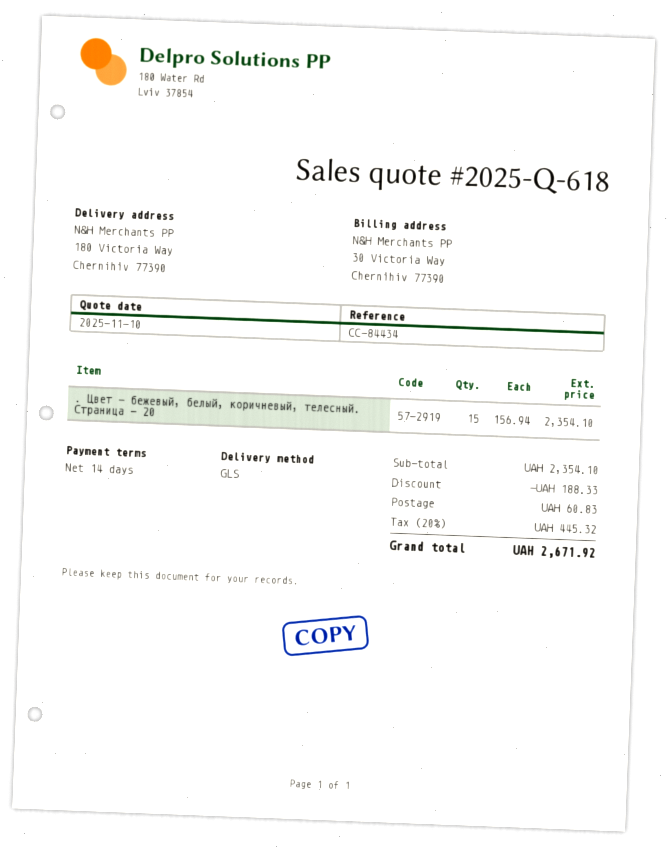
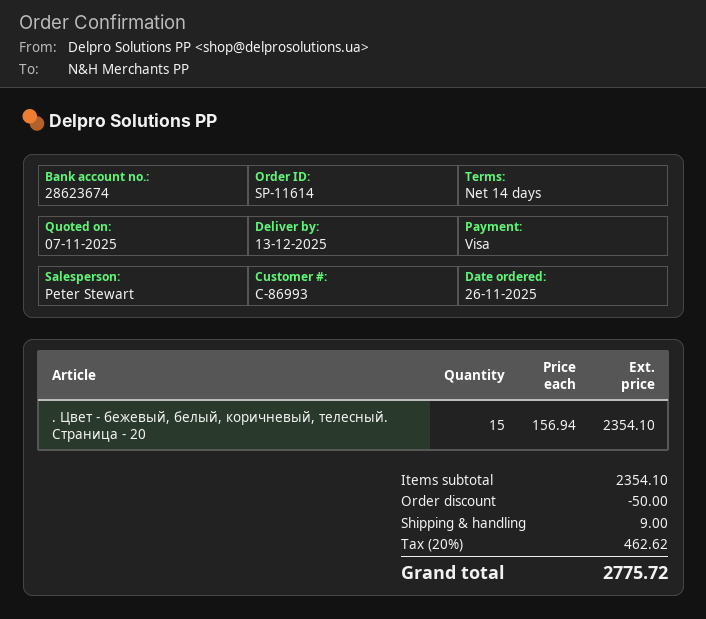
quote date: 2025-11-10 -> 2025-11-07
discount: 188.33 -> 50.00
shipping: 60.83 -> 9.00
tax: 20% = 445.32 -> 20% = 462.62
total: 2671.92 -> 2775.72

